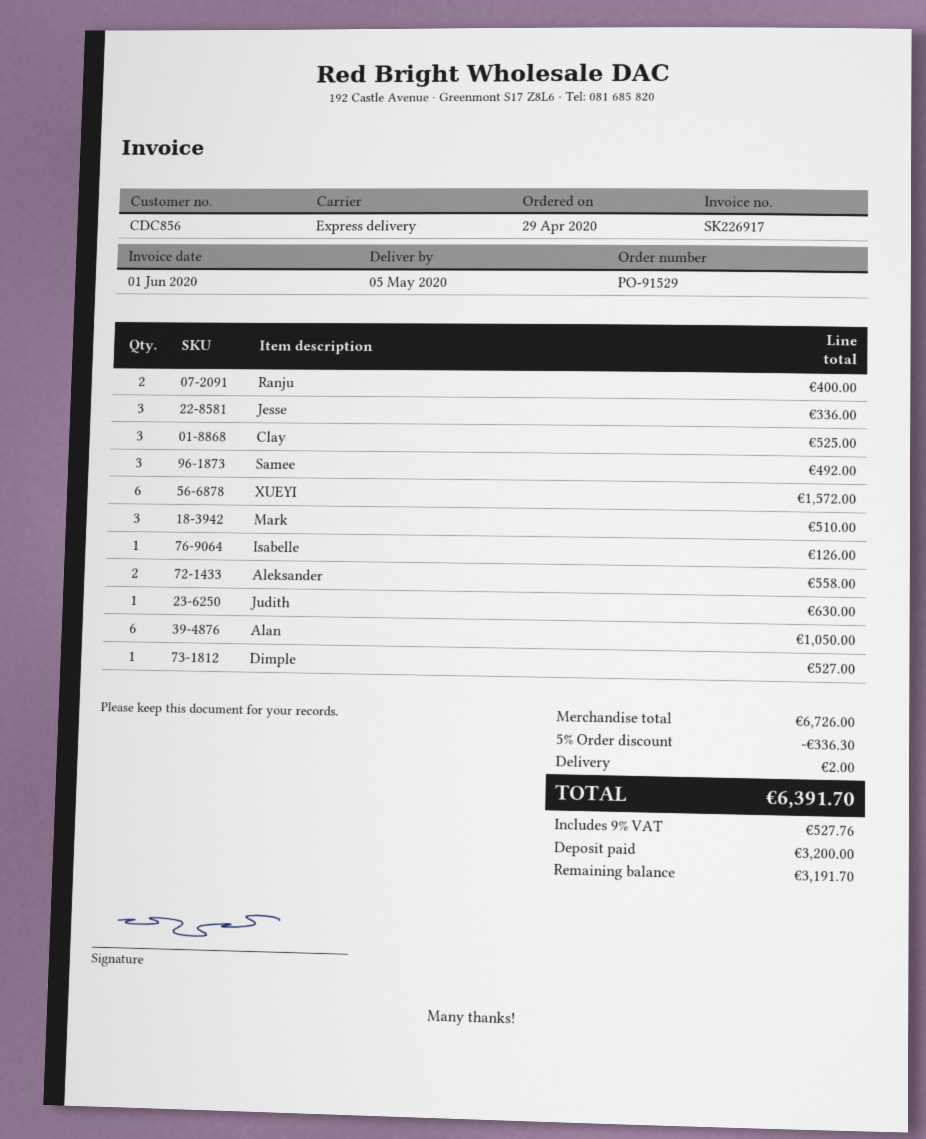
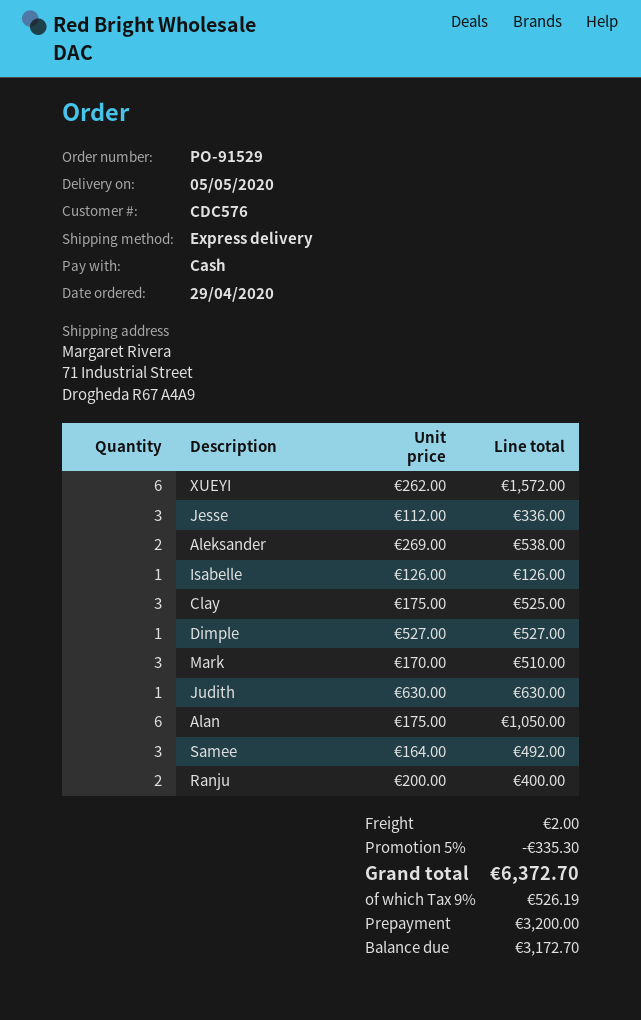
customer number: CDC856 -> CDC576
Aleksander: 2 for 558.00 -> 2 for 538.00
discount: 5% = 336.30 -> 5% = 335.30
tax: 9% = 527.76 -> 9% = 526.19
total: 6391.70 -> 6372.70
balance: 3191.70 -> 3172.70

